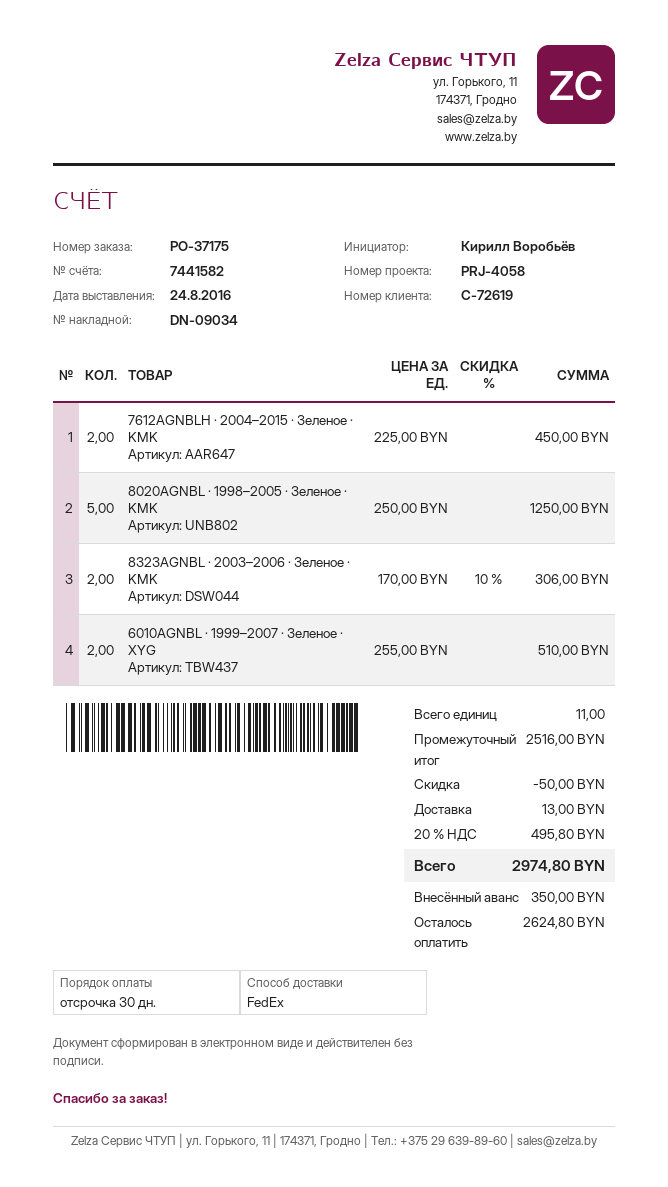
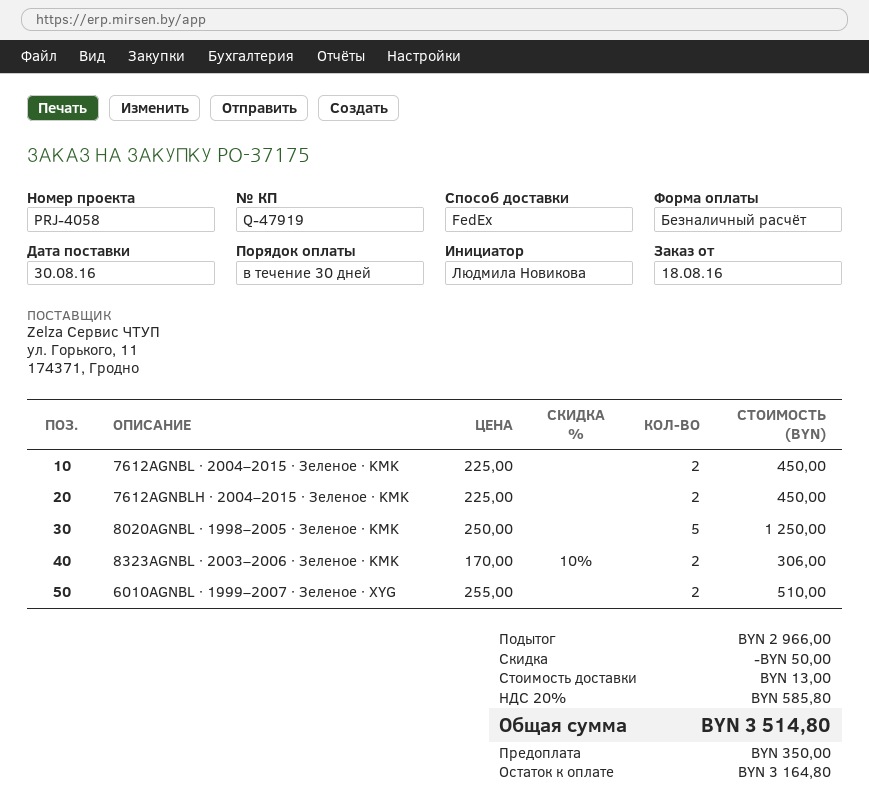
ordered by: Кирилл Воробьёв -> Людмила Новикова
7612AGNBL · 2004–2015 · Зеленое · KMK: none -> 2 x 225.00 = 450.00
subtotal: 2516.00 -> 2966.00
tax: 20% = 495.80 -> 20% = 585.80
total: 2974.80 -> 3514.80
balance: 2624.80 -> 3164.80

